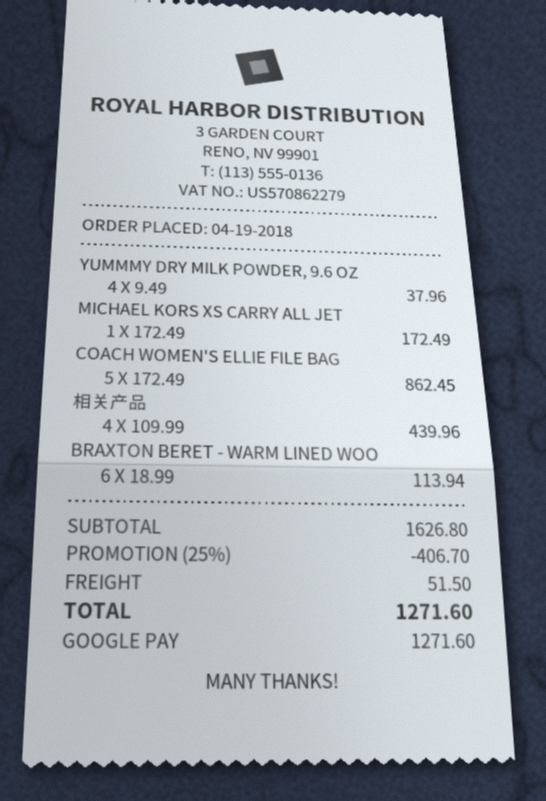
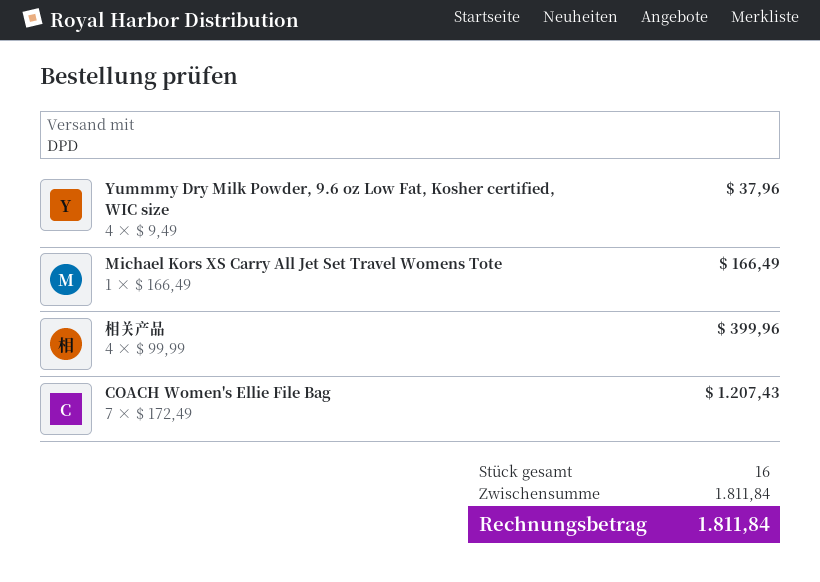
MICHAEL KORS XS CARRY ALL JET: 1 x 172.49 = 172.49 -> 1 x 166.49 = 166.49
COACH WOMEN'S ELLIE FILE BAG: 5 x 172.49 = 862.45 -> 7 x 172.49 = 1207.43
相关产品: 4 x 109.99 = 439.96 -> 4 x 99.99 = 399.96
BRAXTON BERET - WARM LINED WOO: 6 x 18.99 = 113.94 -> none
subtotal: 1626.80 -> 1811.84
discount: 25% = 406.70 -> none
shipping: 51.50 -> none
total: 1271.60 -> 1811.84

